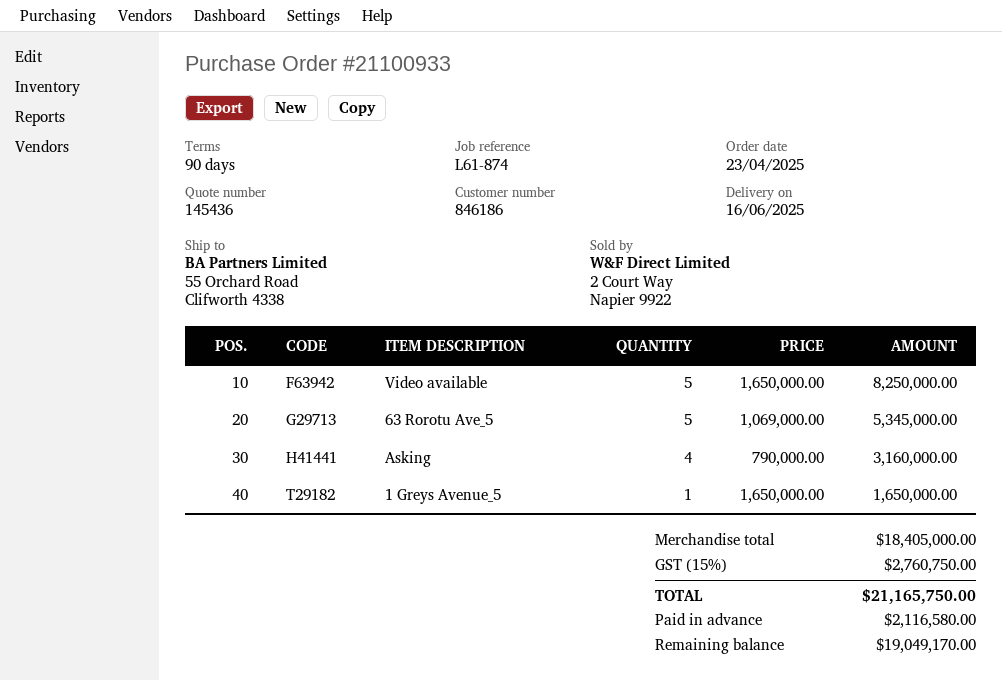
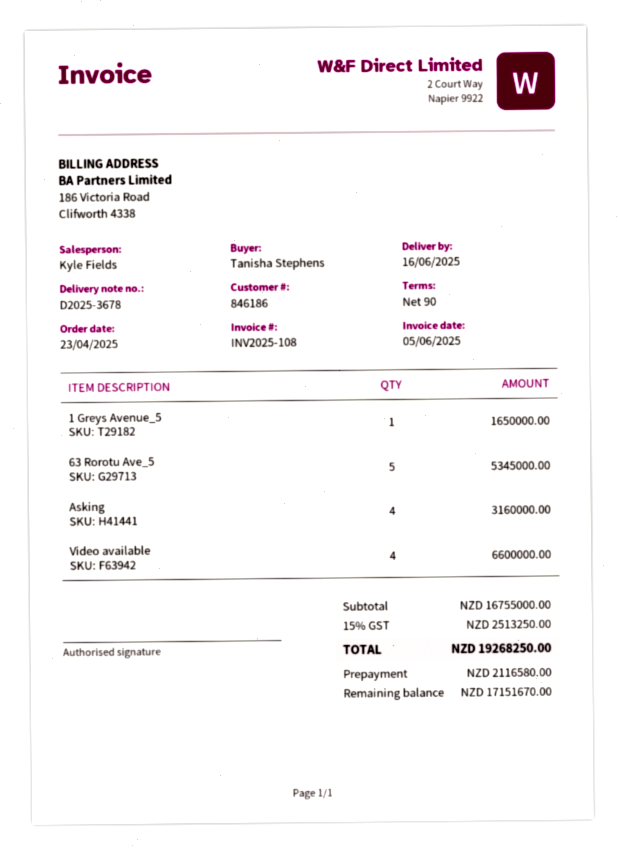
Video available: 5 for 8250000.00 -> 4 for 6600000.00
subtotal: 18405000.00 -> 16755000.00
tax: 15% = 2760750.00 -> 15% = 2513250.00
total: 21165750.00 -> 19268250.00
balance: 19049170.00 -> 17151670.00

